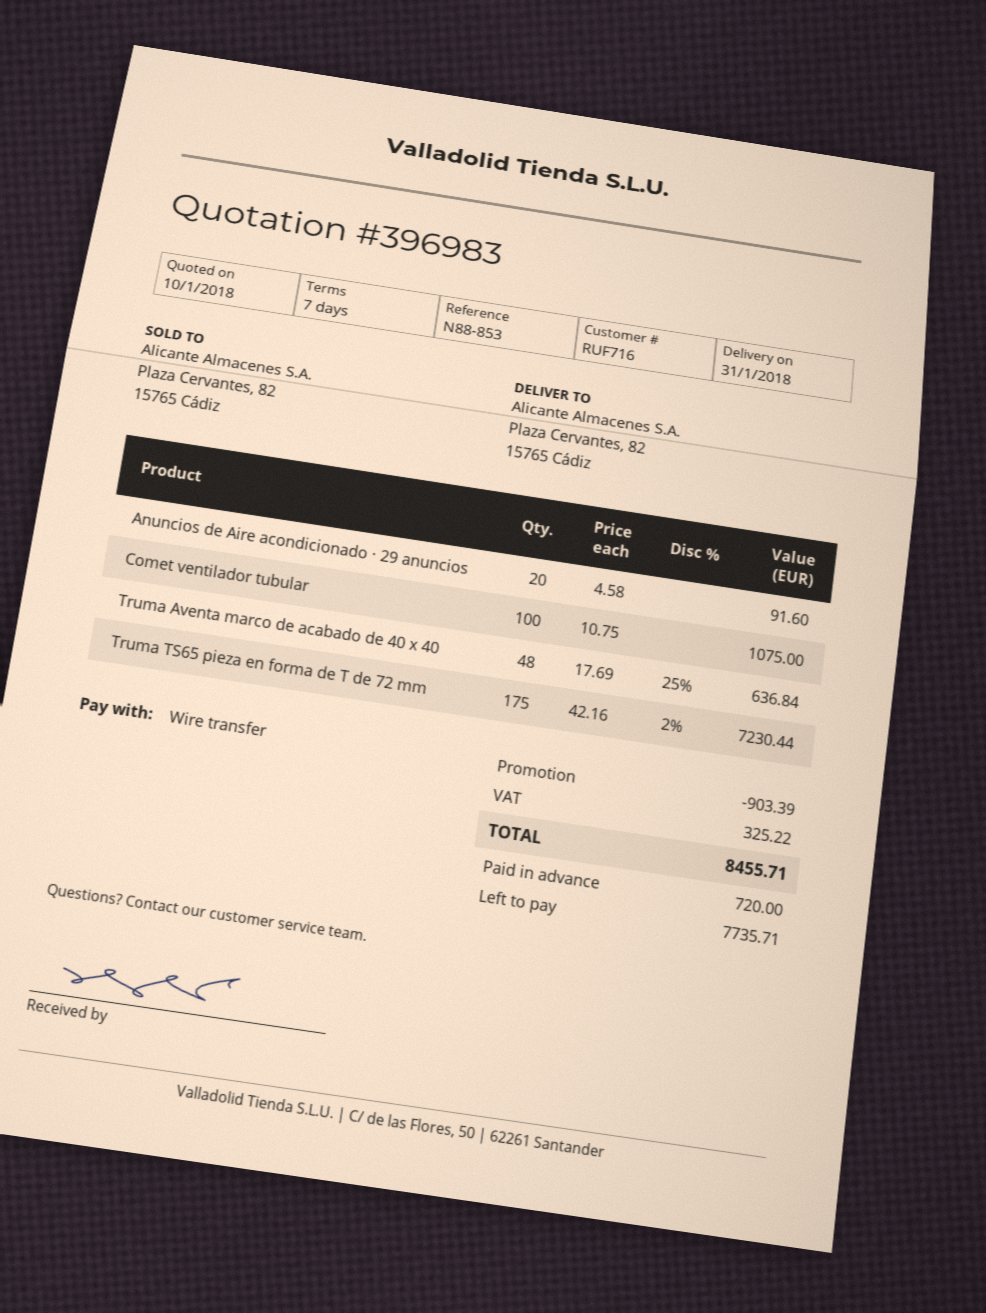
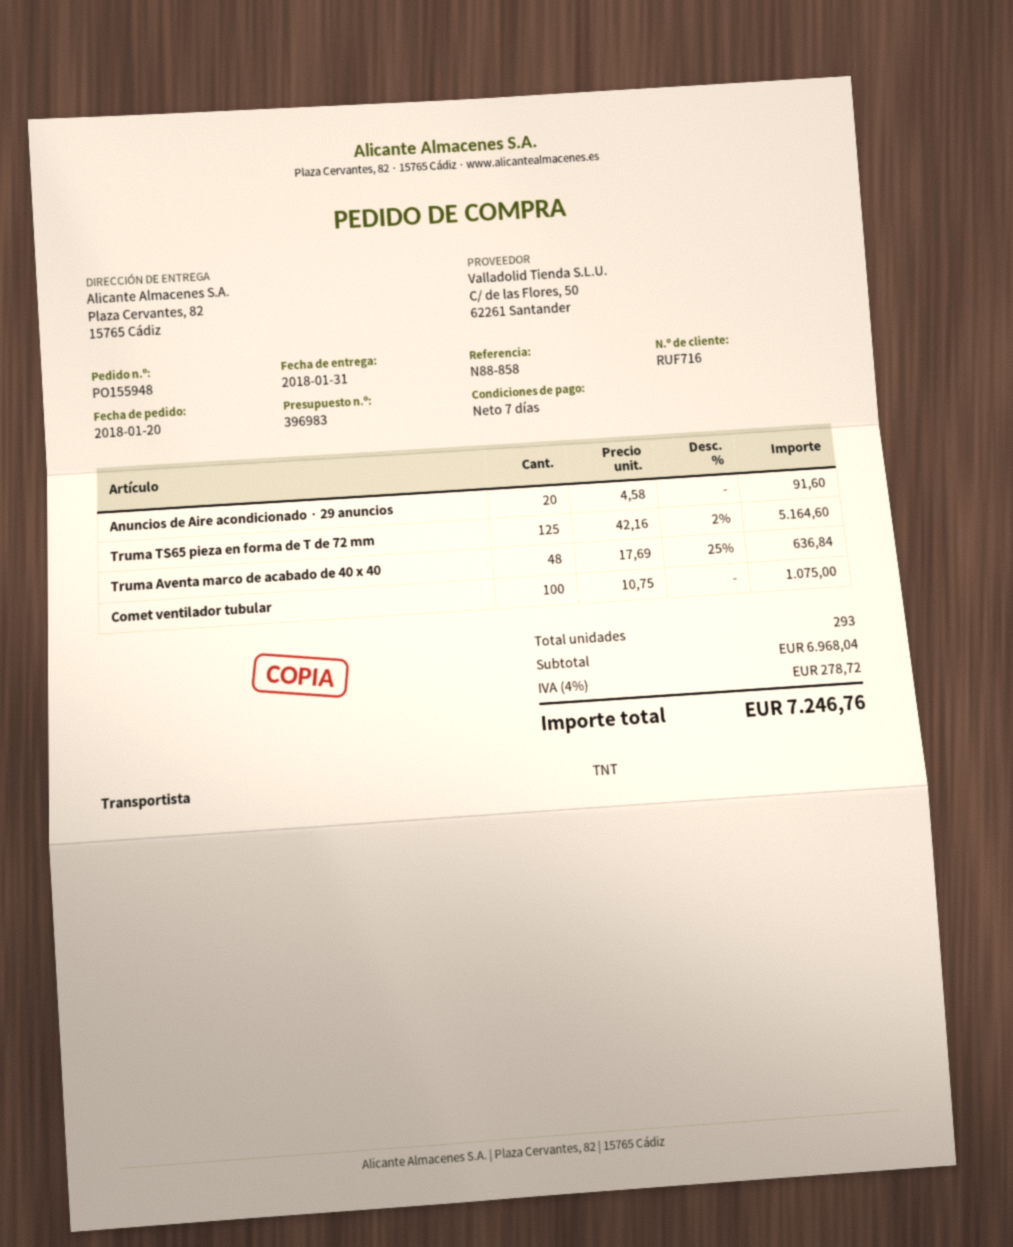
reference: N88-853 -> N88-858
Truma TS65 pieza en forma de T de 72 mm: 175 x 42.16 - 2% = 7230.44 -> 125 x 42.16 - 2% = 5164.60
discount: 903.39 -> none
tax: 325.22 -> 278.72
total: 8455.71 -> 7246.76

